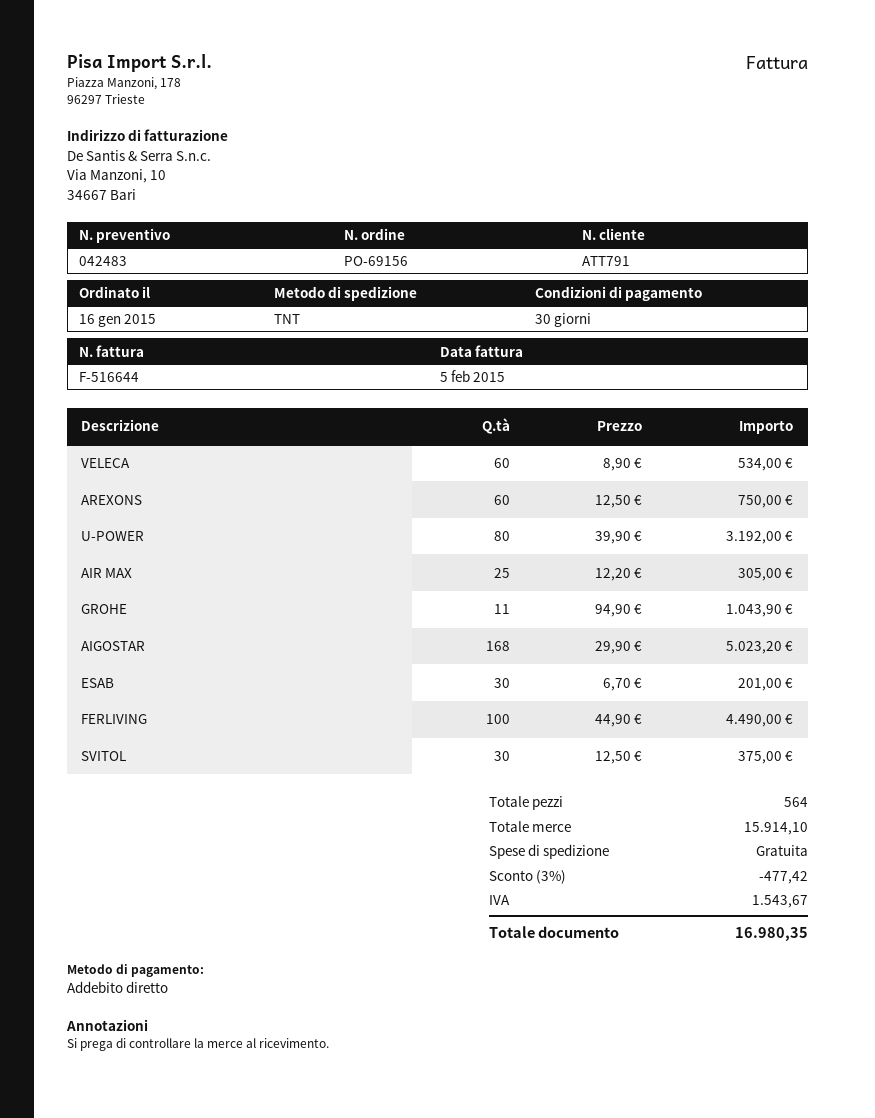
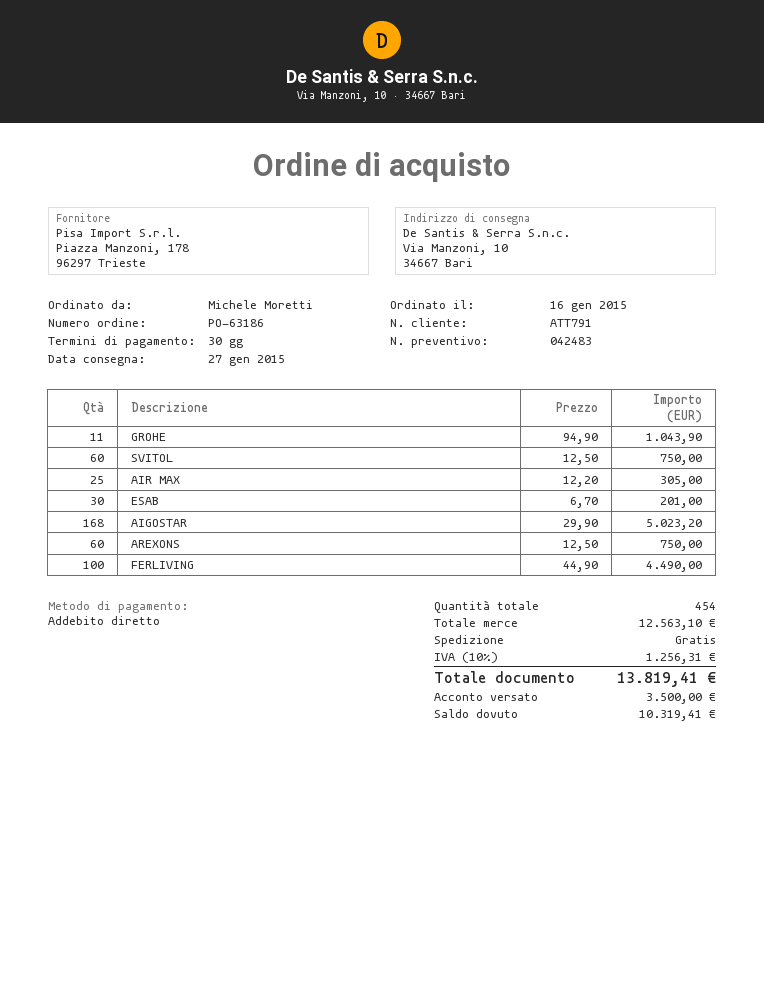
order number: PO-69156 -> PO-63186
VELECA: 60 x 8.90 = 534.00 -> none
U-POWER: 80 x 39.90 = 3192.00 -> none
SVITOL: 30 x 12.50 = 375.00 -> 60 x 12.50 = 750.00
total quantity: 564 -> 454
subtotal: 15914.10 -> 12563.10
discount: 3% = 477.42 -> none
tax: 1543.67 -> 1256.31
total: 16980.35 -> 13819.41

